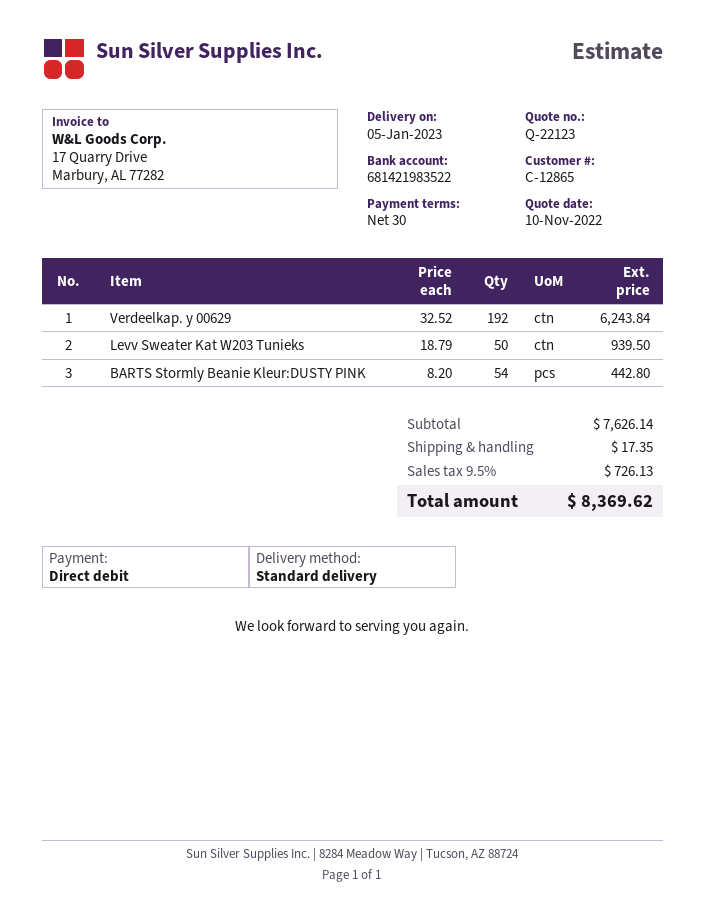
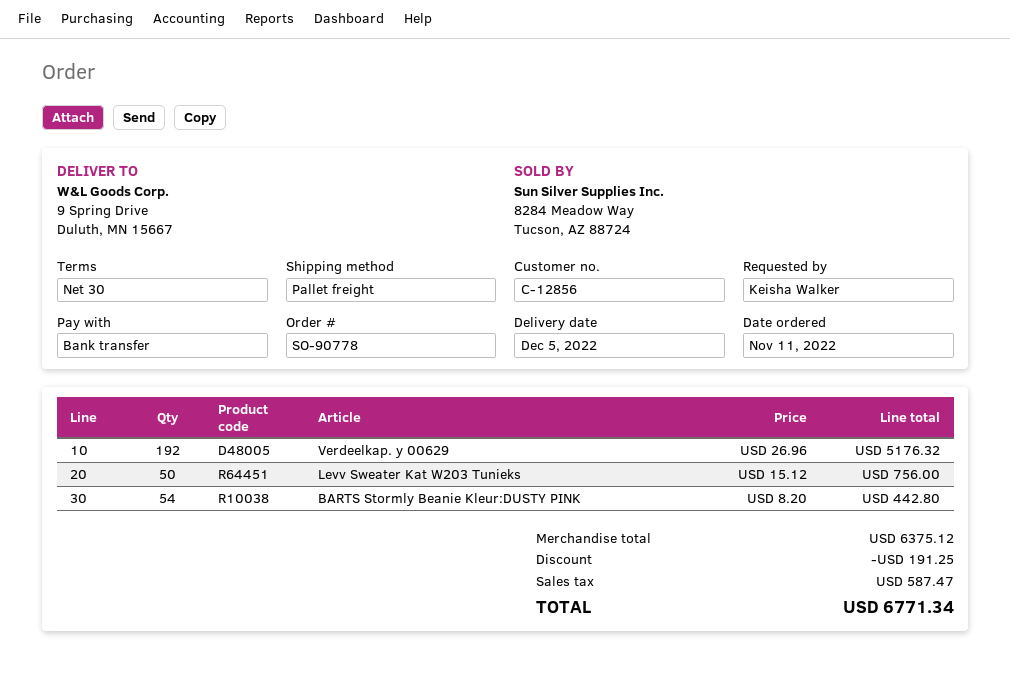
delivery date: 2023-01-05 -> 2022-12-05
customer number: C-12865 -> C-12856
payment method: direct debit -> bank transfer
shipping method: standard -> pallet freight
Verdeelkap. y 00629: 192 x 32.52 = 6243.84 -> 192 x 26.96 = 5176.32
Levv Sweater Kat W203 Tunieks: 50 x 18.79 = 939.50 -> 50 x 15.12 = 756.00
subtotal: 7626.14 -> 6375.12
discount: none -> 191.25
shipping: 17.35 -> none
tax: 726.13 -> 587.47
total: 8369.62 -> 6771.34

